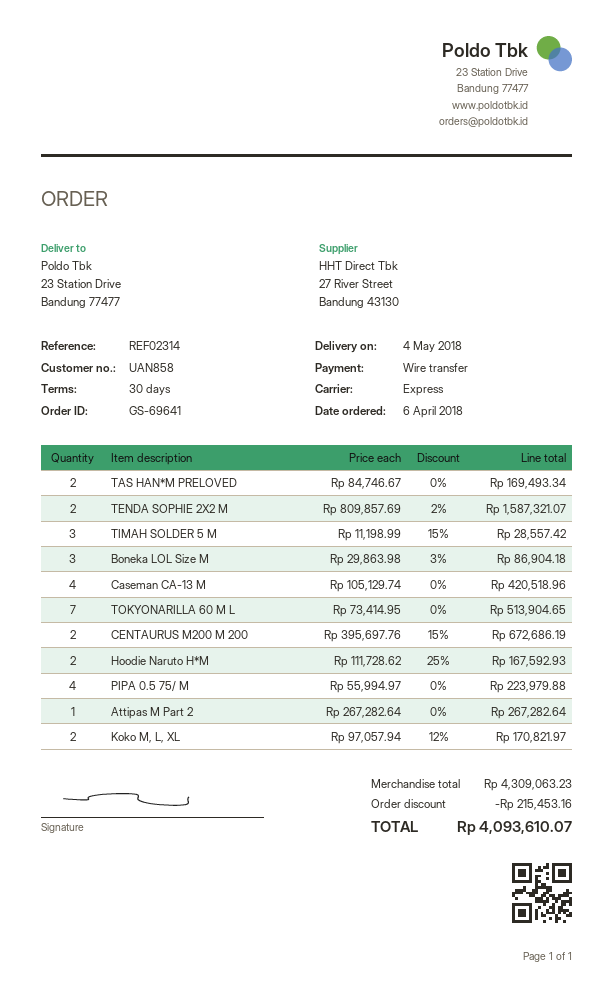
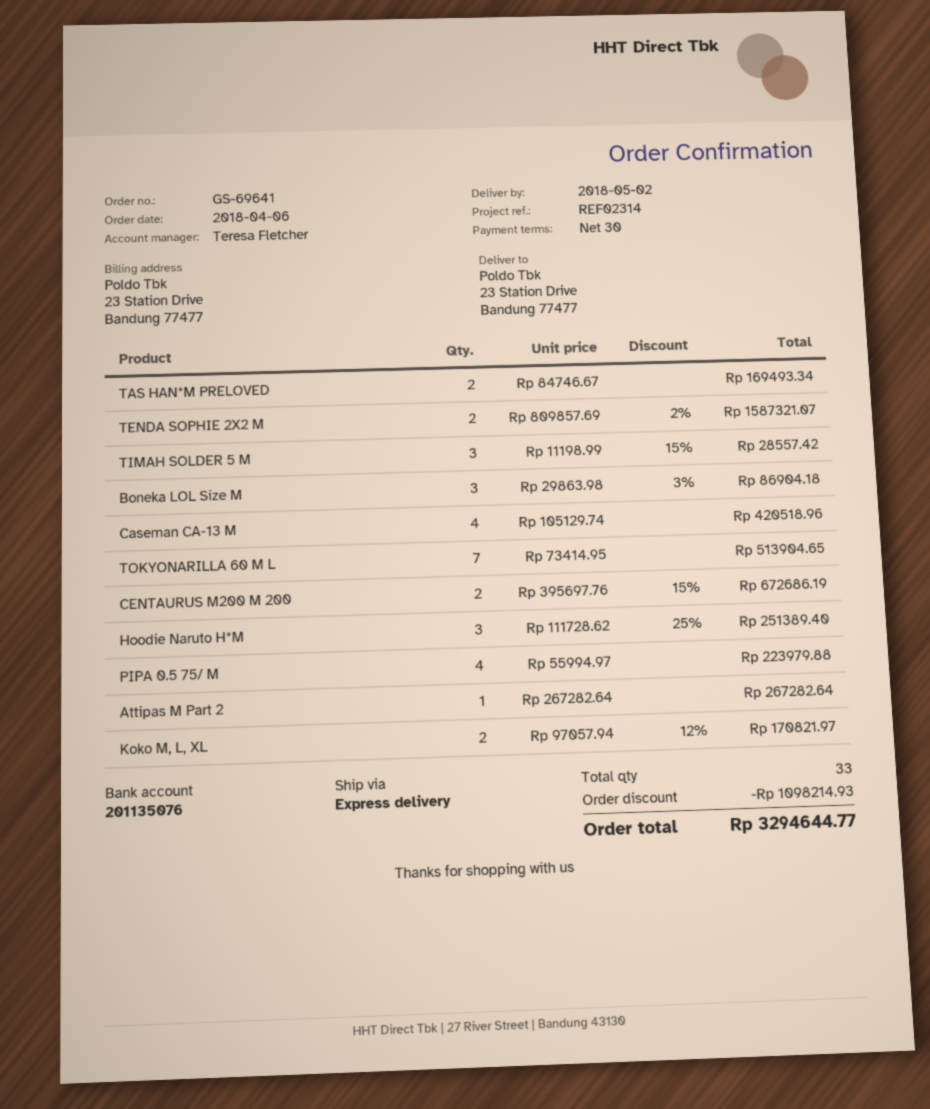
delivery date: 2018-05-04 -> 2018-05-02
Hoodie Naruto H*M: 2 x 111728.62 - 25% = 167592.93 -> 3 x 111728.62 - 25% = 251389.40
discount: 215453.16 -> 1098214.93
total: 4093610.07 -> 3294644.77

